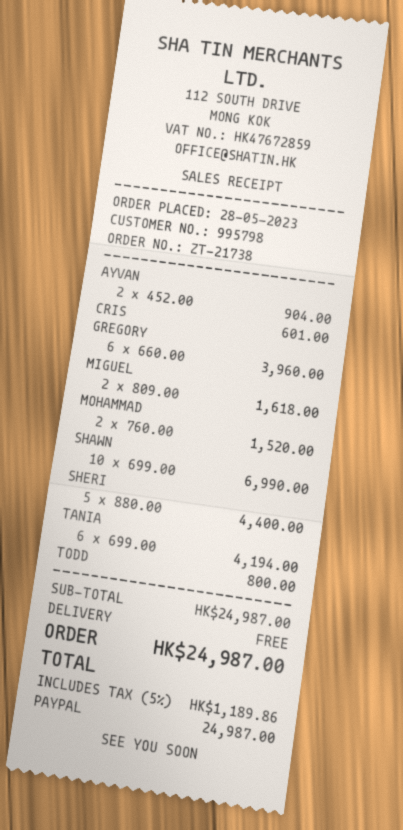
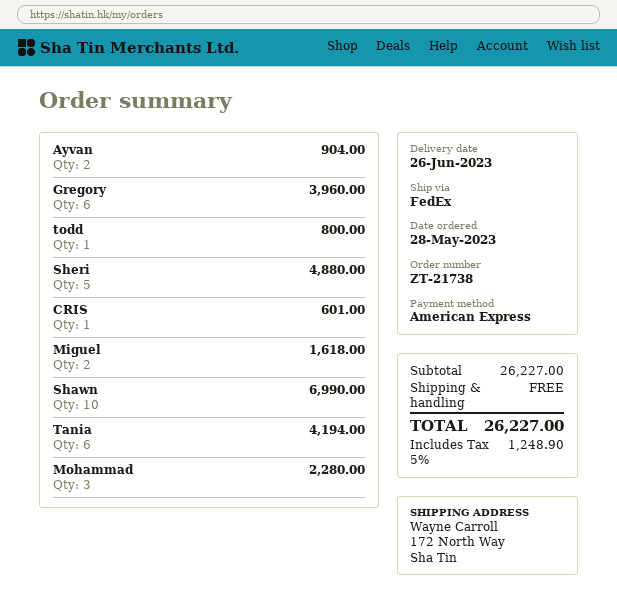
payment method: PayPal -> American Express
MOHAMMAD: 2 for 1520.00 -> 3 for 2280.00
SHERI: 5 for 4400.00 -> 5 for 4880.00
subtotal: 24987.00 -> 26227.00
tax: 5% = 1189.86 -> 5% = 1248.90
total: 24987.00 -> 26227.00

